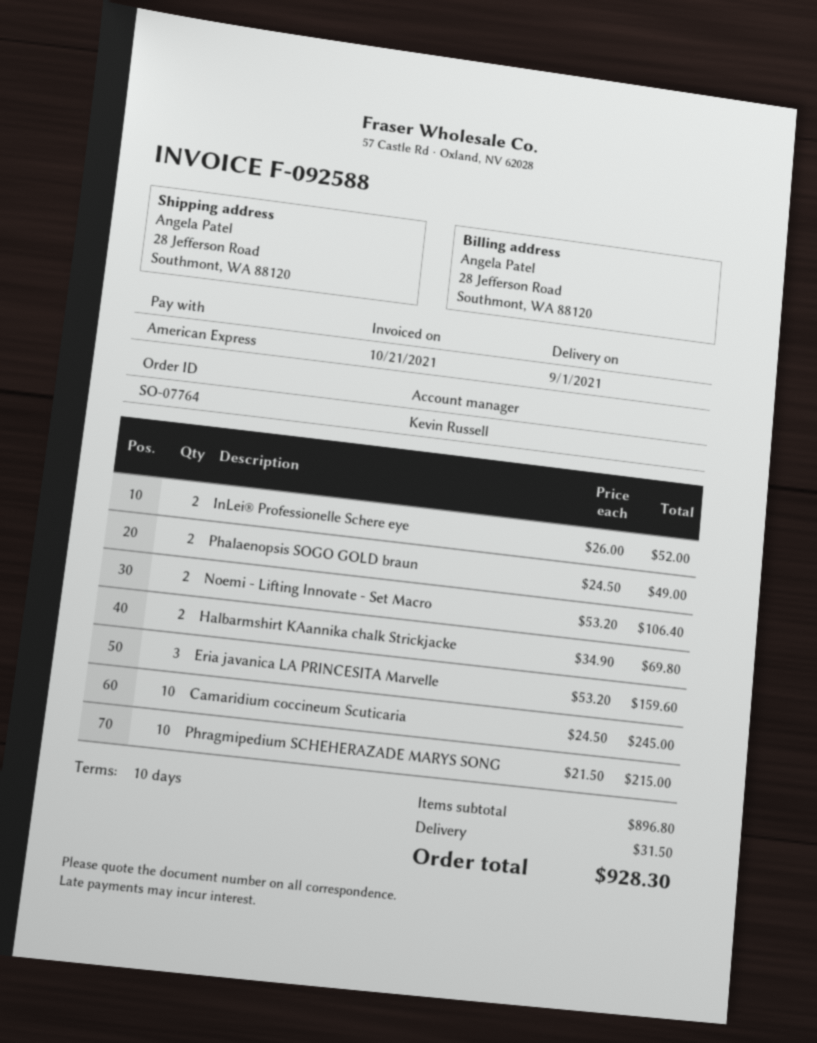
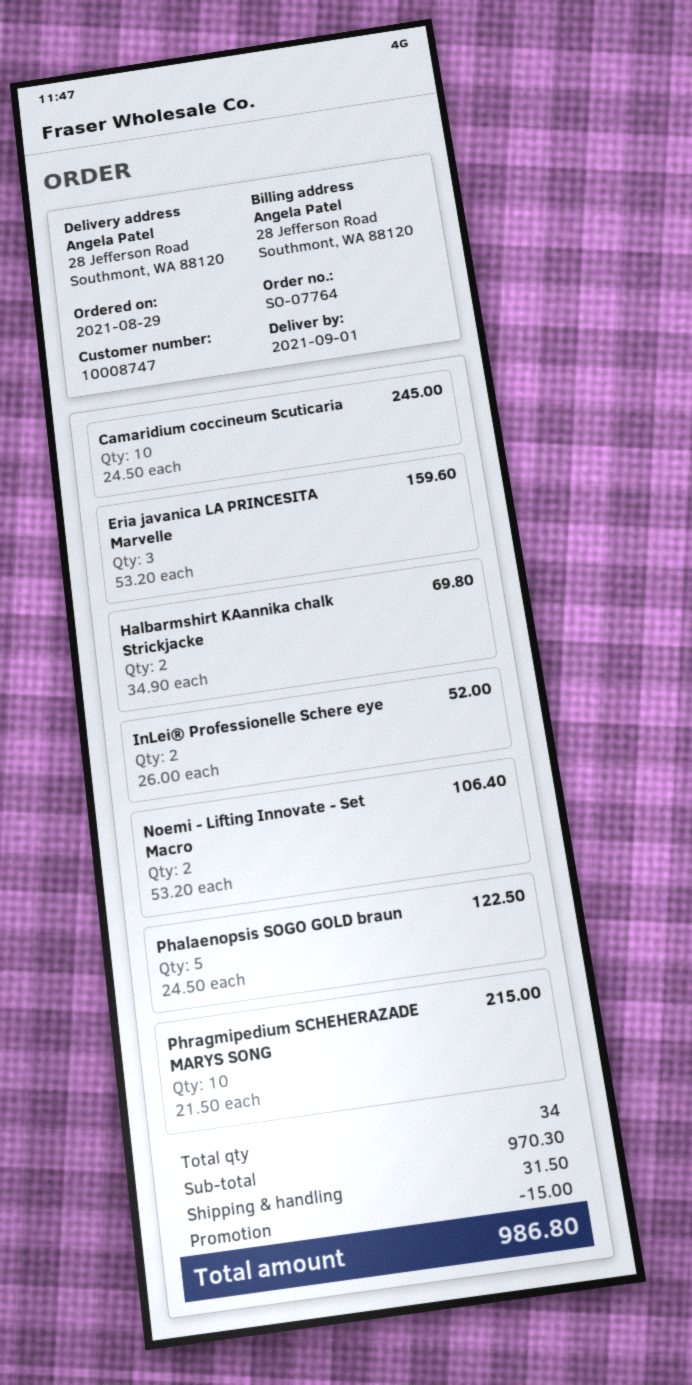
Phalaenopsis SOGO GOLD braun: 2 x 24.50 = 49.00 -> 5 x 24.50 = 122.50
subtotal: 896.80 -> 970.30
discount: none -> 15.00
total: 928.30 -> 986.80

